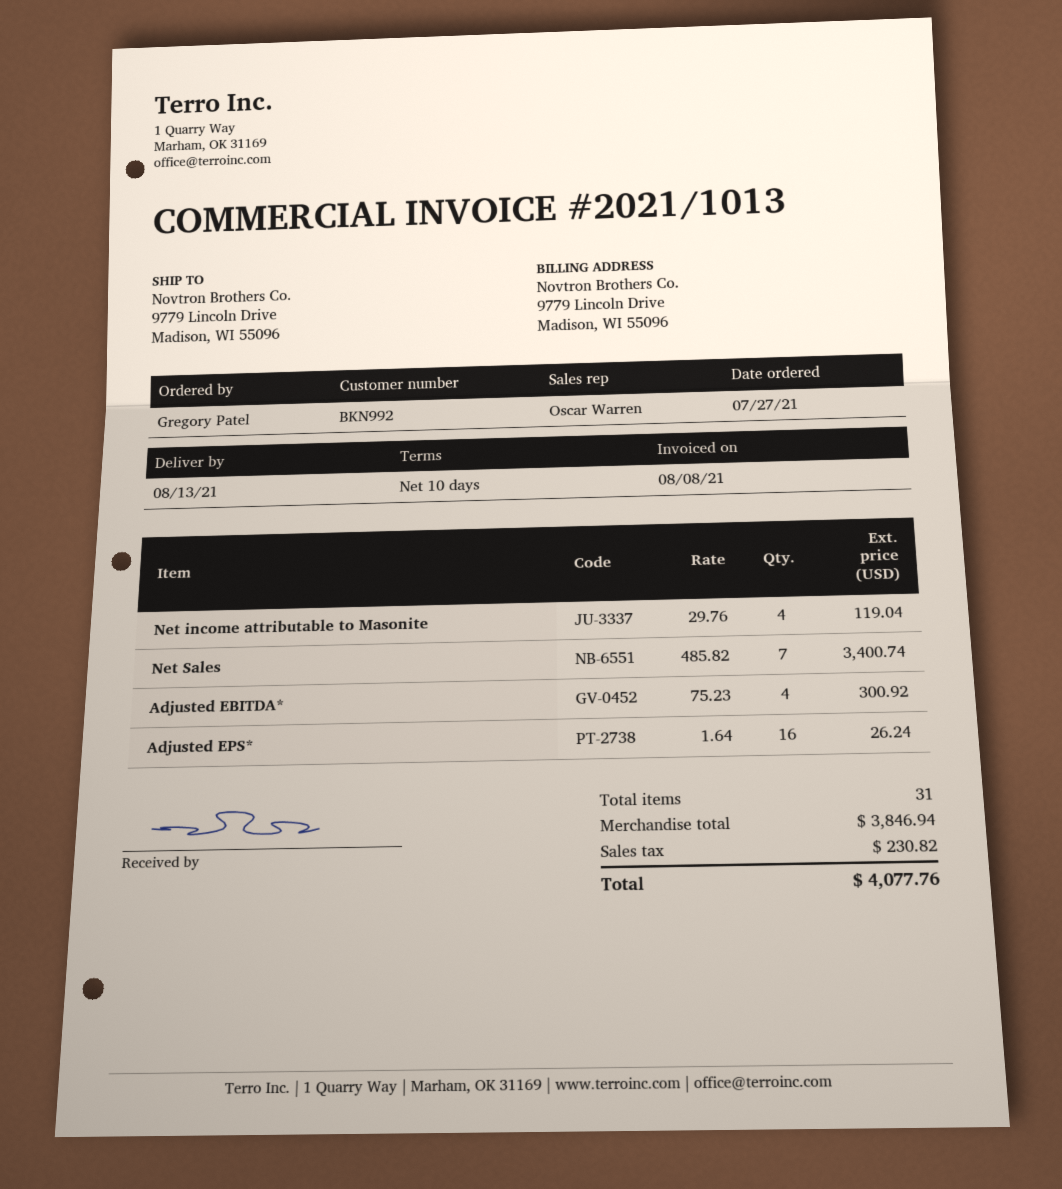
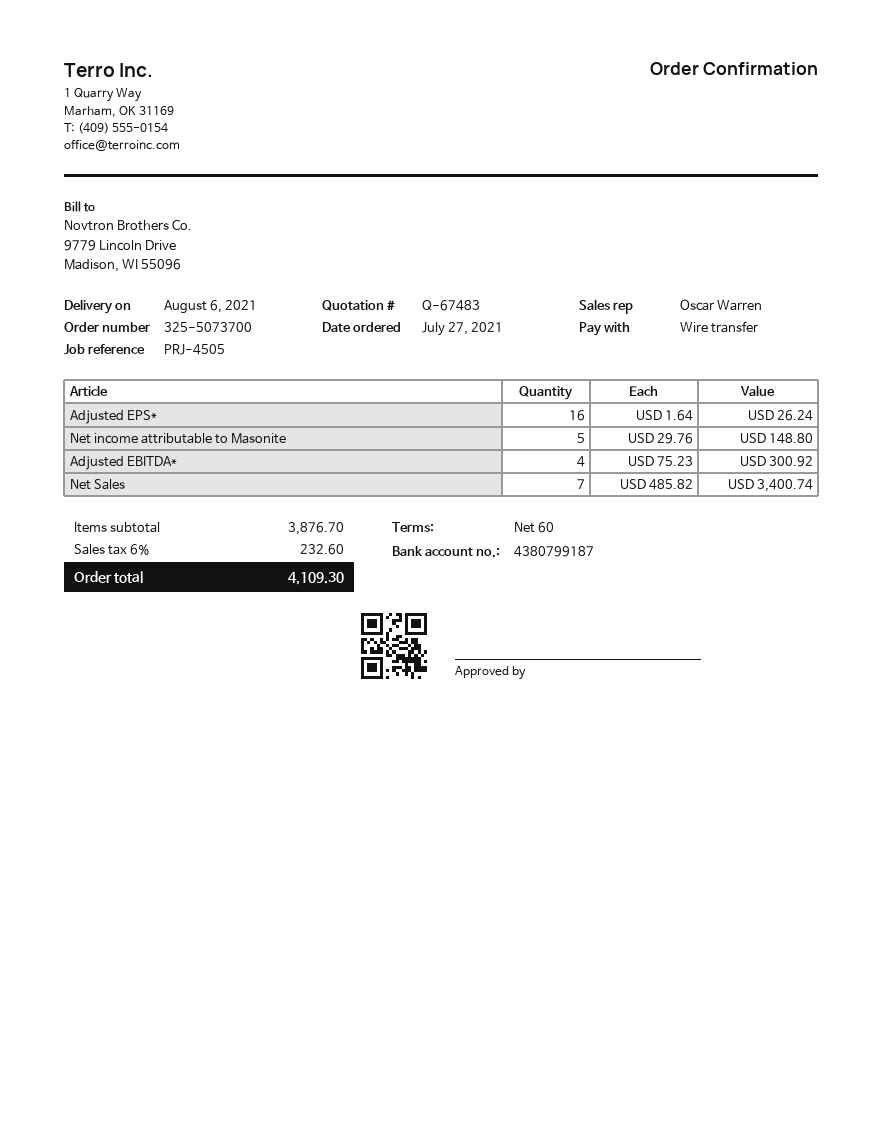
delivery date: 2021-08-13 -> 2021-08-06
payment terms: 10 days -> 60 days
Net income attributable to Masonite: 4 x 29.76 = 119.04 -> 5 x 29.76 = 148.80
subtotal: 3846.94 -> 3876.70
tax: 230.82 -> 232.60
total: 4077.76 -> 4109.30

